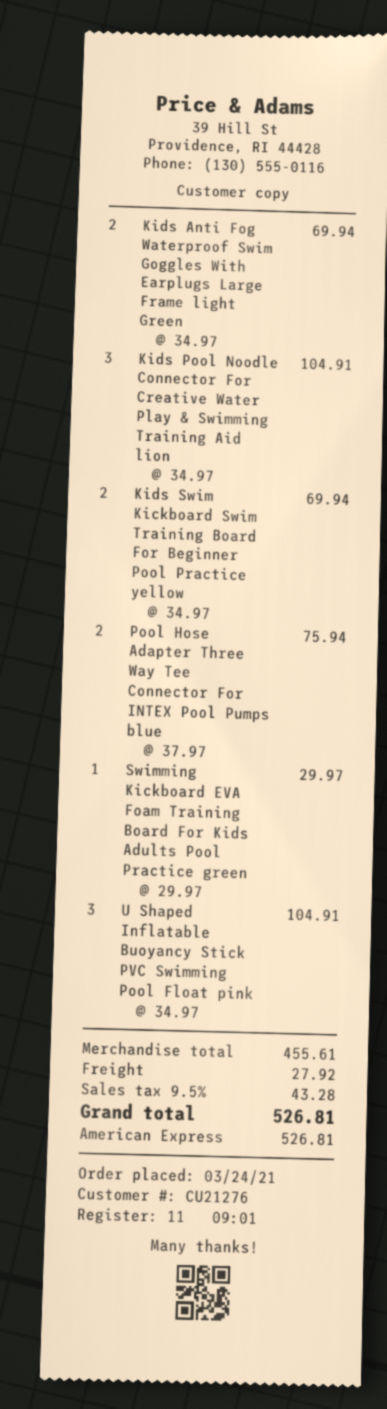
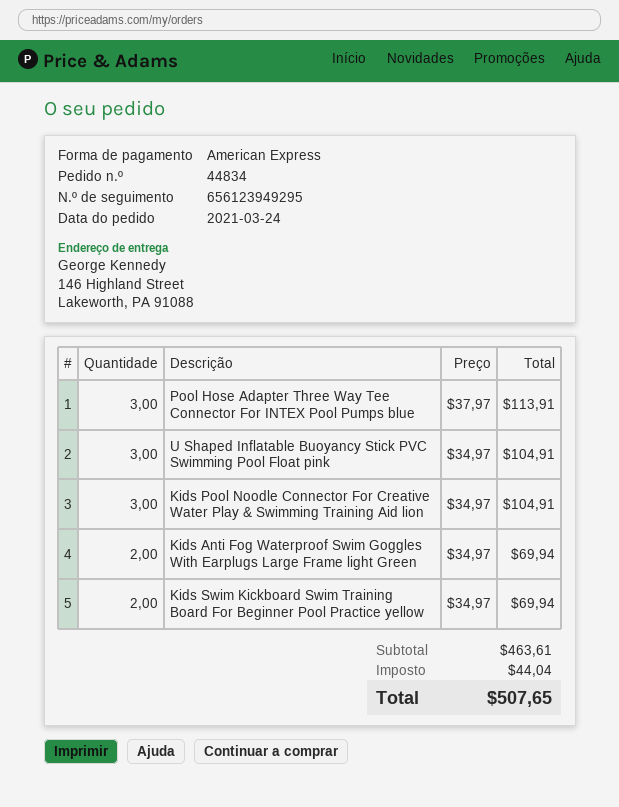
Pool Hose Adapter Three Way Tee Connector For INTEX Pool Pumps blue: 2 x 37.97 = 75.94 -> 3 x 37.97 = 113.91
Swimming Kickboard EVA Foam Training Board For Kids Adults Pool Practice green: 1 x 29.97 = 29.97 -> none
subtotal: 455.61 -> 463.61
shipping: 27.92 -> none
tax: 43.28 -> 44.04
total: 526.81 -> 507.65

